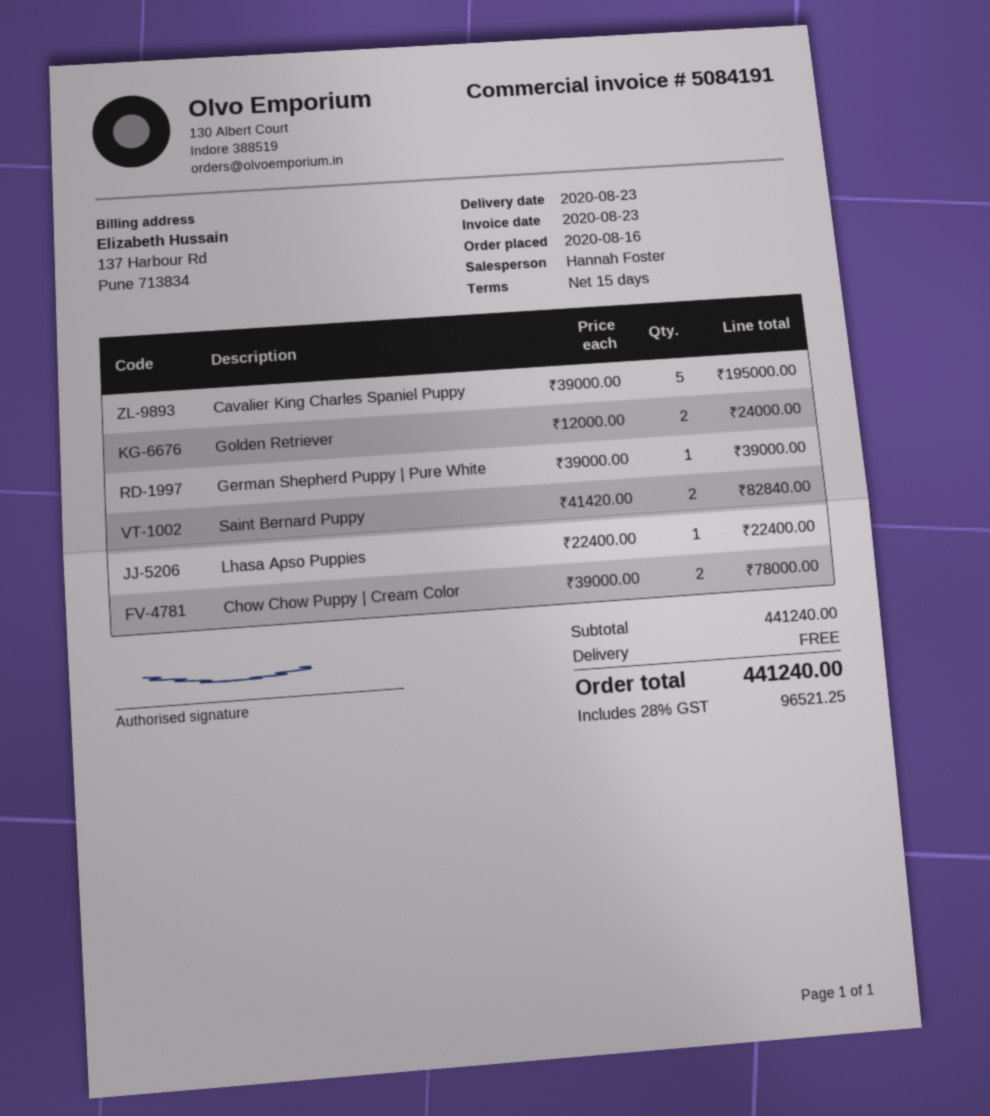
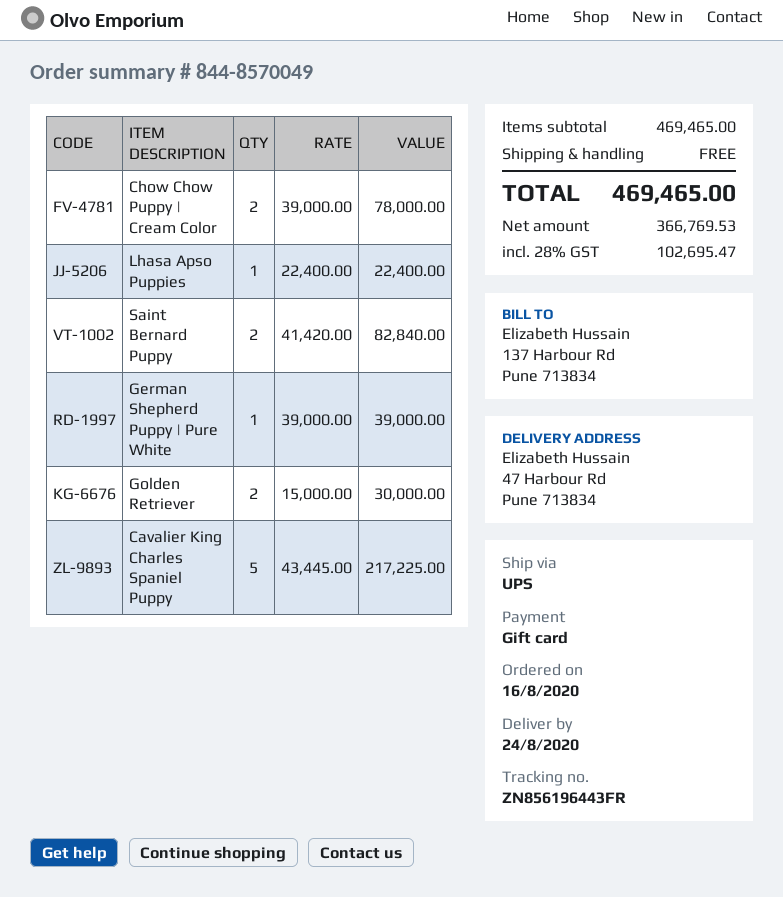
delivery date: 2020-08-23 -> 2020-08-24
Cavalier King Charles Spaniel Puppy: 5 x 39000.00 = 195000.00 -> 5 x 43445.00 = 217225.00
Golden Retriever: 2 x 12000.00 = 24000.00 -> 2 x 15000.00 = 30000.00
subtotal: 441240.00 -> 469465.00
tax: 28% = 96521.25 -> 28% = 102695.47
total: 441240.00 -> 469465.00

